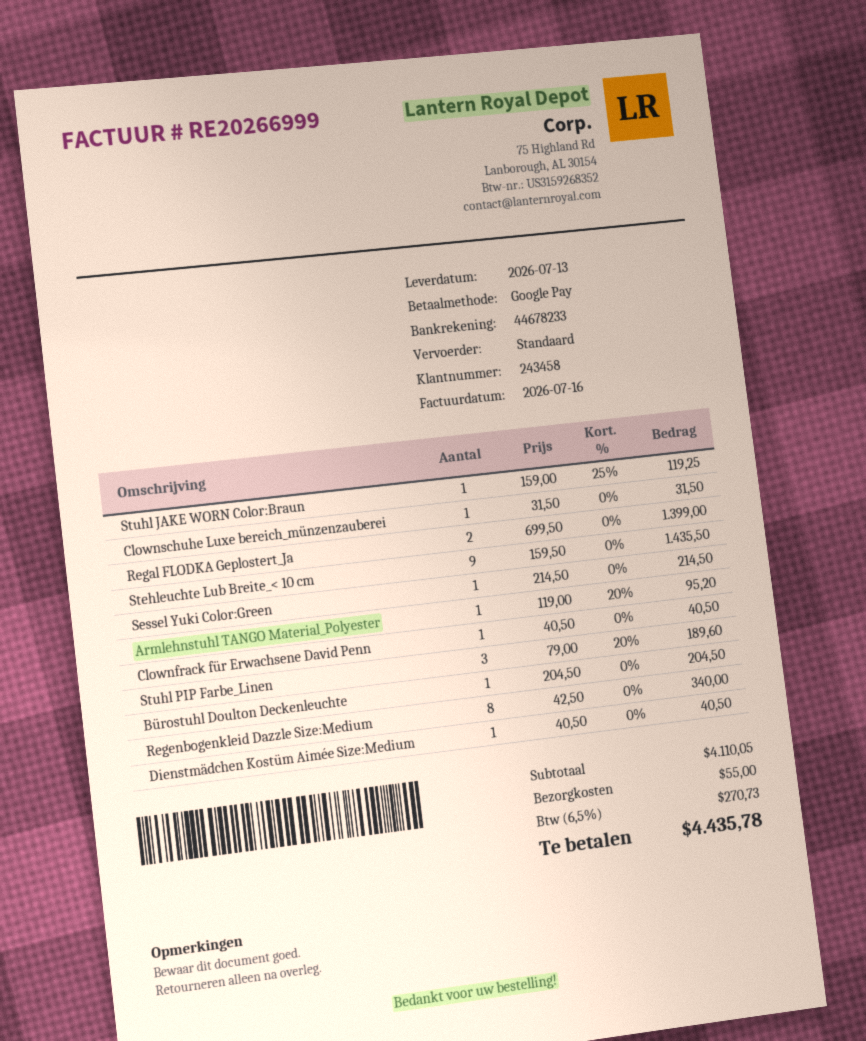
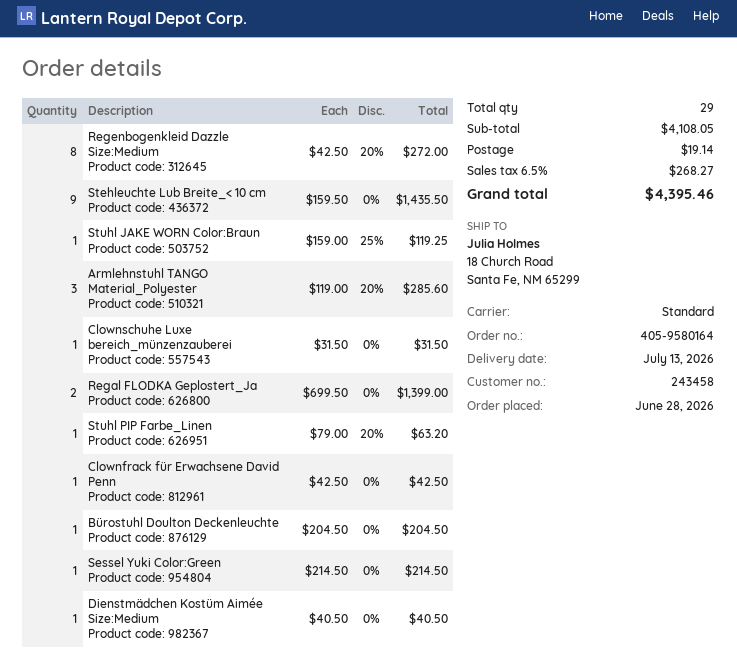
Armlehnstuhl TANGO Material_Polyester: 1 x 119.00 - 20% = 95.20 -> 3 x 119.00 - 20% = 285.60
Clownfrack für Erwachsene David Penn: 1 x 40.50 = 40.50 -> 1 x 42.50 = 42.50
Stuhl PIP Farbe_Linen: 3 x 79.00 - 20% = 189.60 -> 1 x 79.00 - 20% = 63.20
Regenbogenkleid Dazzle Size:Medium: 8 x 42.50 = 340.00 -> 8 x 42.50 - 20% = 272.00
subtotal: 4110.05 -> 4108.05
shipping: 55.00 -> 19.14
tax: 6.5% = 270.73 -> 6.5% = 268.27
total: 4435.78 -> 4395.46

